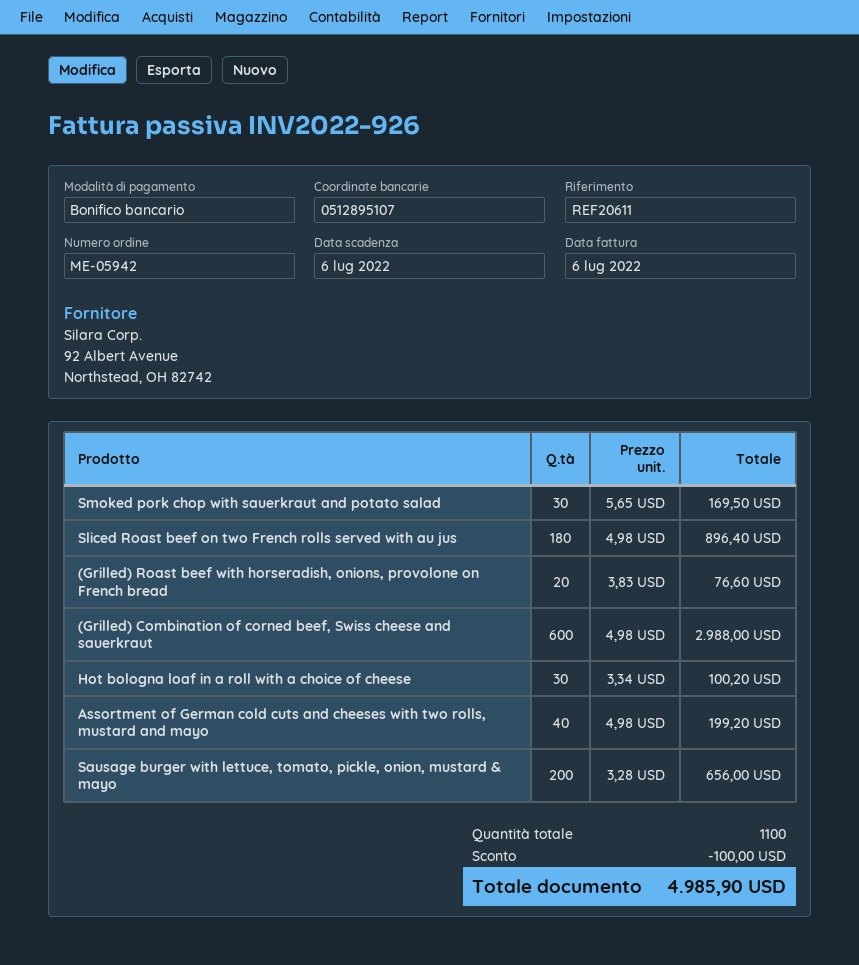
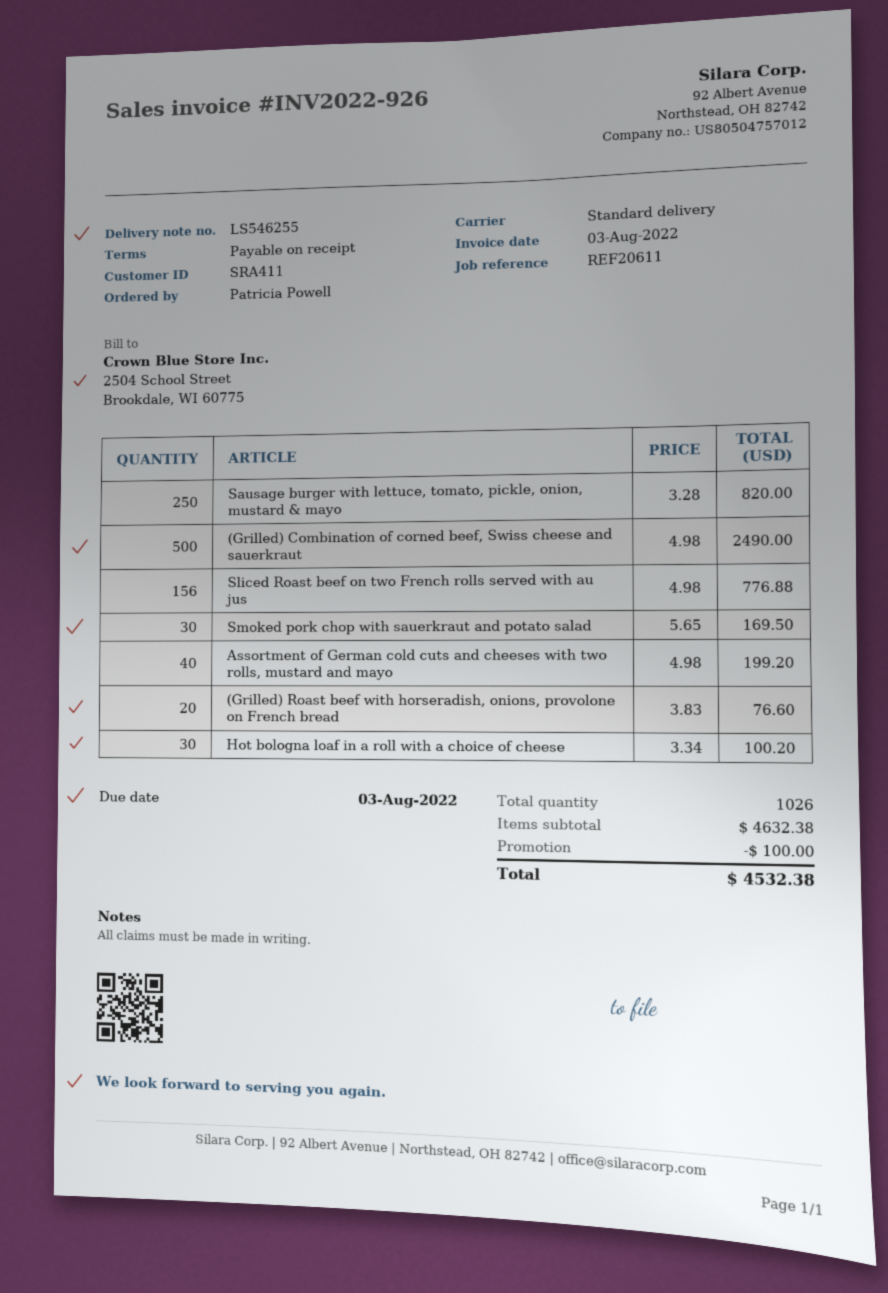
invoice date: 2022-07-06 -> 2022-08-03
due date: 2022-07-06 -> 2022-08-03
Sliced Roast beef on two French rolls served with au jus: 180 x 4.98 = 896.40 -> 156 x 4.98 = 776.88
(Grilled) Combination of corned beef, Swiss cheese and sauerkraut: 600 x 4.98 = 2988.00 -> 500 x 4.98 = 2490.00
Sausage burger with lettuce, tomato, pickle, onion, mustard & mayo: 200 x 3.28 = 656.00 -> 250 x 3.28 = 820.00
total quantity: 1100 -> 1026
total: 4985.90 -> 4532.38

